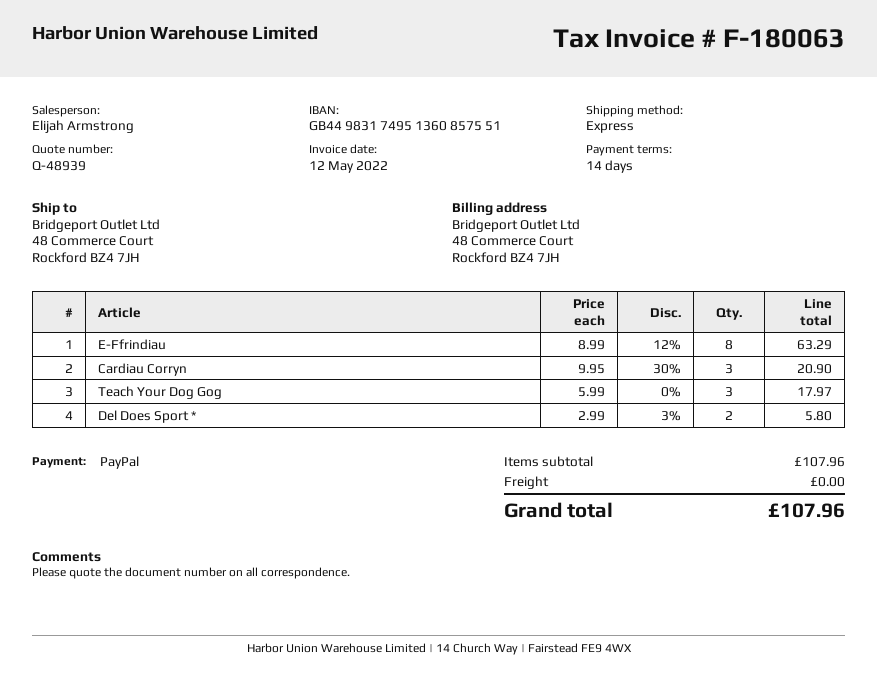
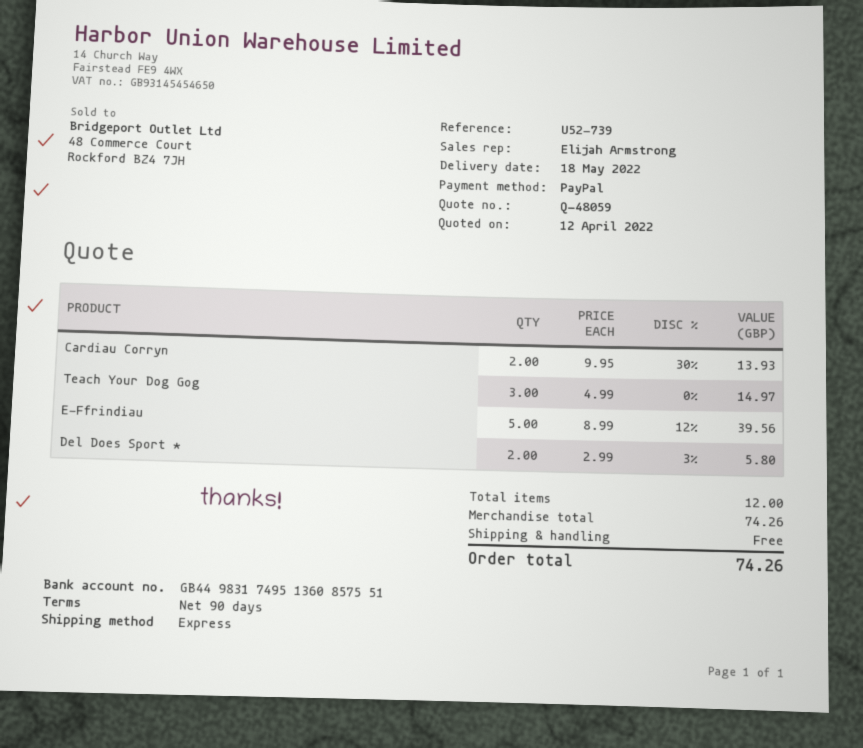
quote number: Q-48939 -> Q-48059
payment terms: 14 days -> 90 days
E-Ffrindiau: 8 x 8.99 - 12% = 63.29 -> 5 x 8.99 - 12% = 39.56
Cardiau Corryn: 3 x 9.95 - 30% = 20.90 -> 2 x 9.95 - 30% = 13.93
Teach Your Dog Gog: 3 x 5.99 = 17.97 -> 3 x 4.99 = 14.97
subtotal: 107.96 -> 74.26
total: 107.96 -> 74.26

